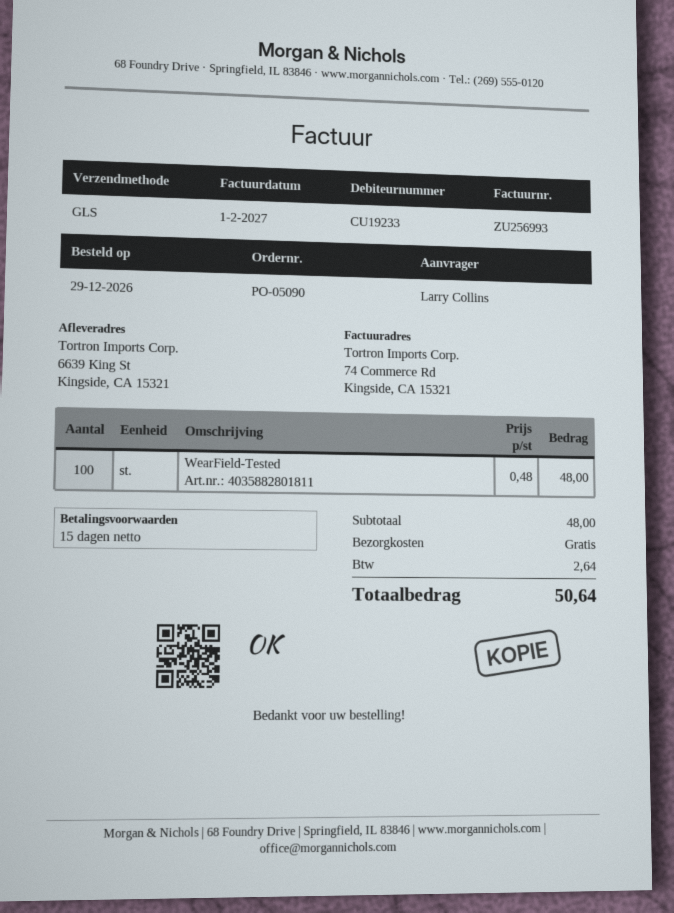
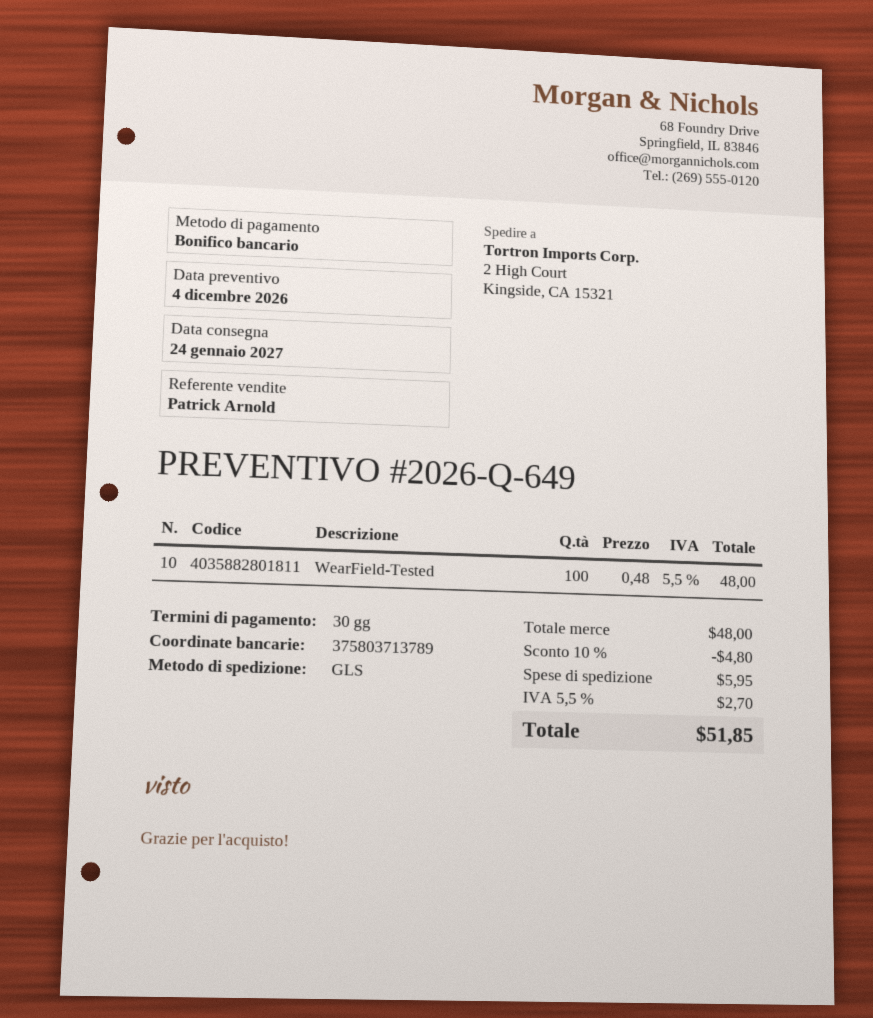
payment terms: 15 days -> 30 days
ship to: 6639 King St, Kingside, CA 15321 -> 2 High Court, Kingside, CA 15321
discount: none -> 10% = 4.80
shipping: 0.00 -> 5.95
tax: 2.64 -> 2.70
total: 50.64 -> 51.85

